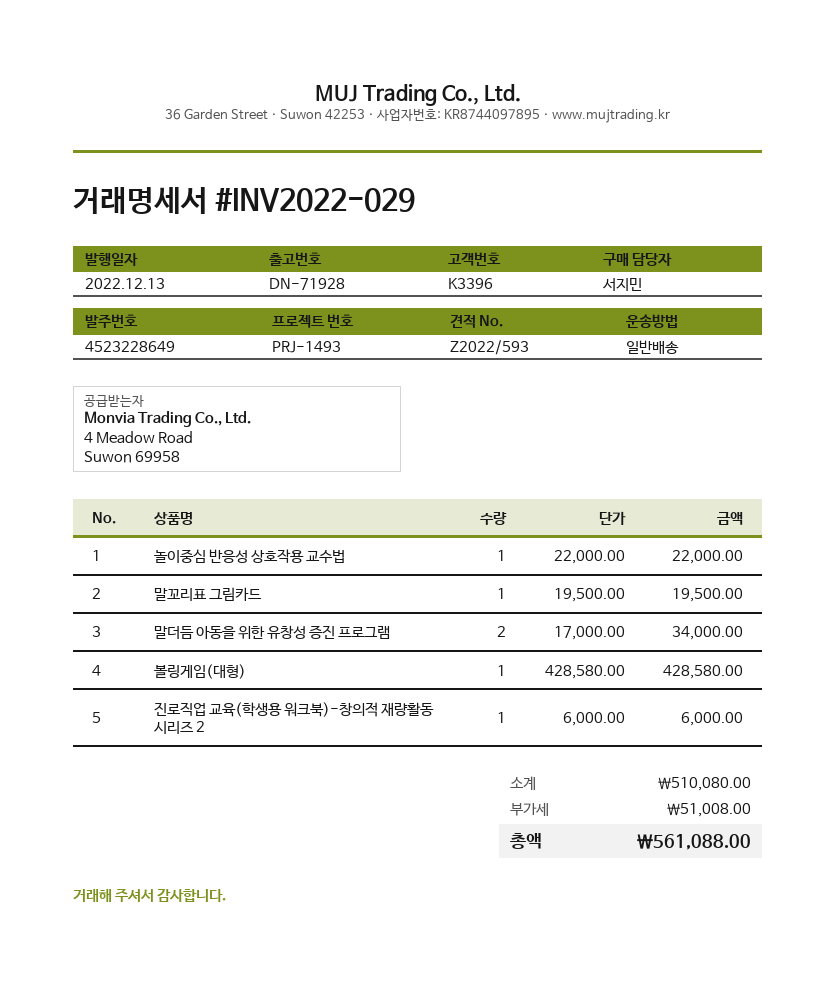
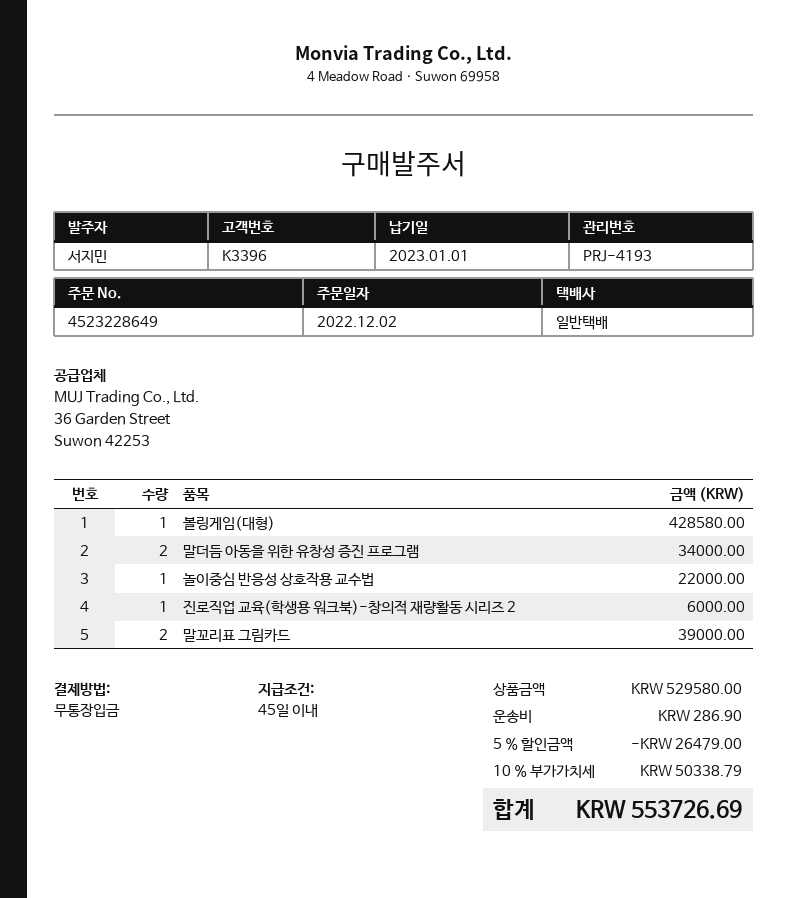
reference: PRJ-1493 -> PRJ-4193
말꼬리표 그림카드: 1 for 19500.00 -> 2 for 39000.00
subtotal: 510080.00 -> 529580.00
discount: none -> 5% = 26479.00
shipping: none -> 286.90
tax: 51008.00 -> 50338.79
total: 561088.00 -> 553726.69

